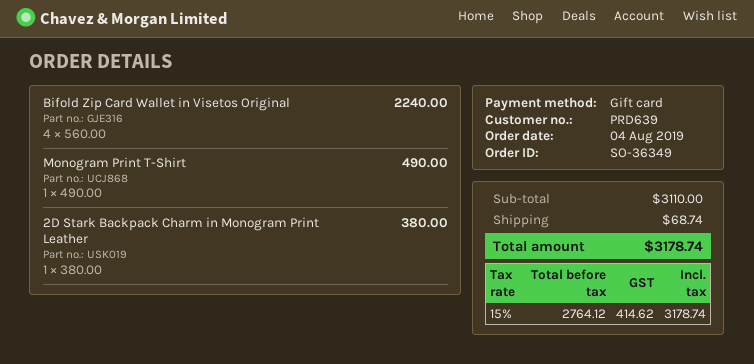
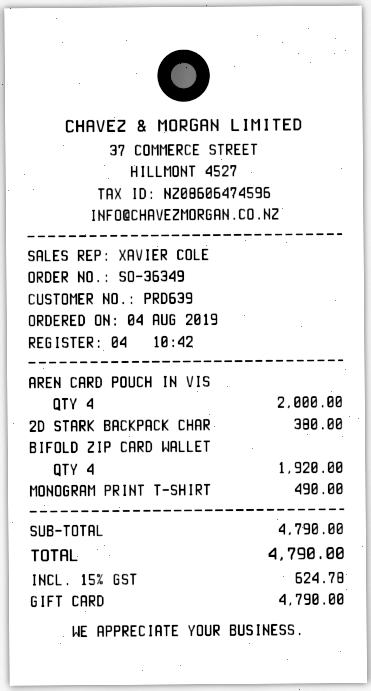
Bifold Zip Card Wallet in Visetos Original: 4 for 2240.00 -> 4 for 1920.00
AREN CARD POUCH IN VIS: none -> 4 for 2000.00
subtotal: 3110.00 -> 4790.00
shipping: 68.74 -> none
tax: 15% = 414.62 -> 15% = 624.78
total: 3178.74 -> 4790.00

